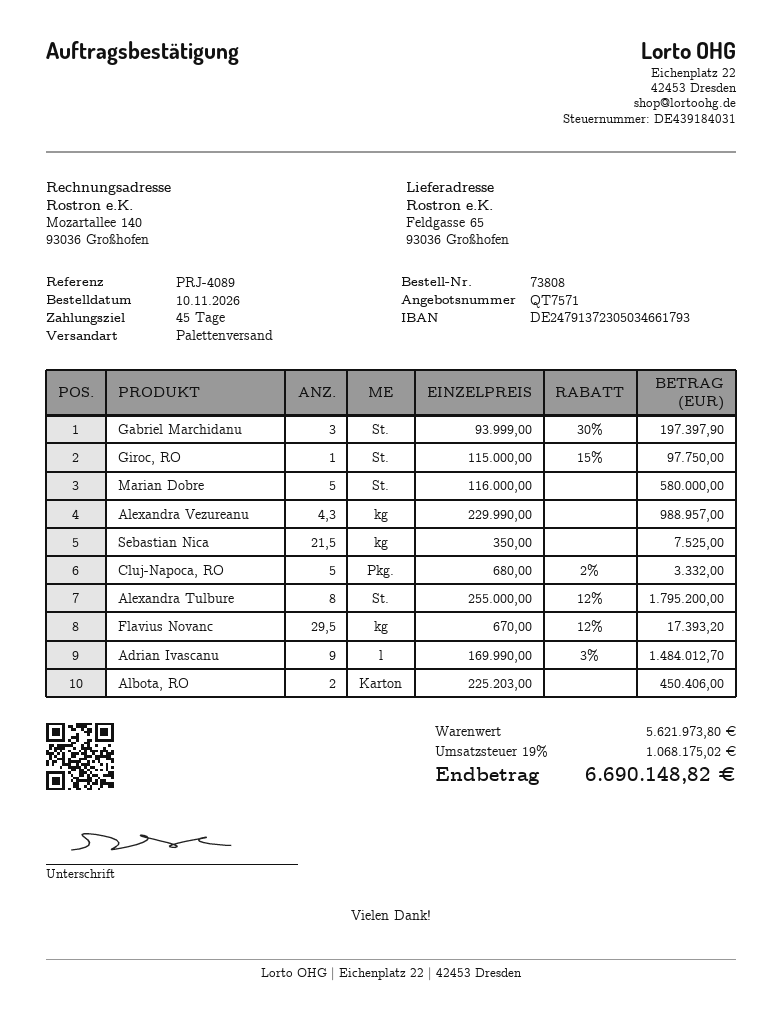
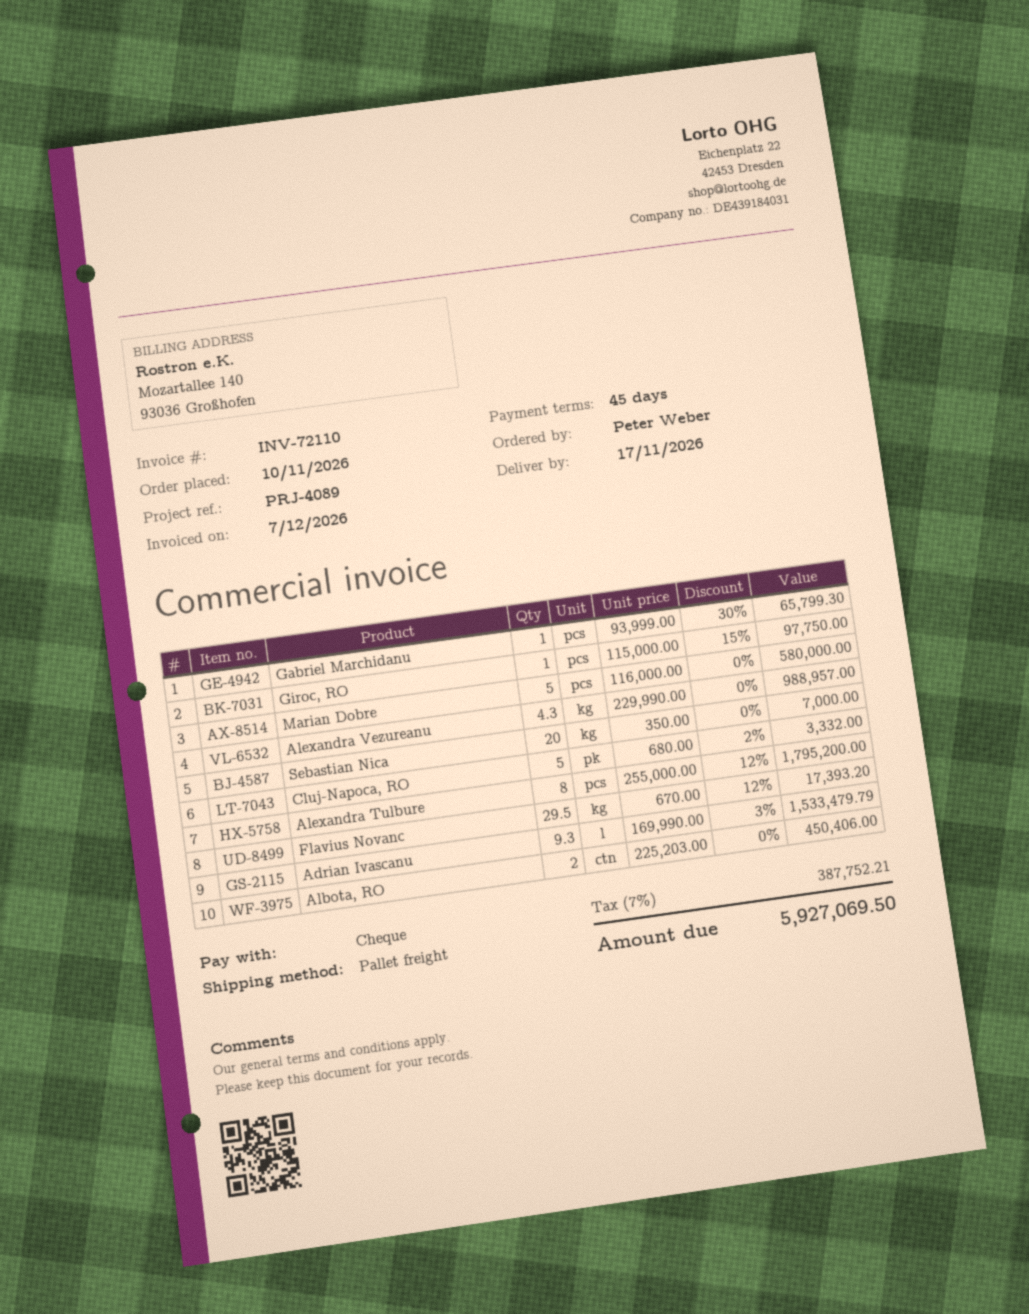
Gabriel Marchidanu: 3 x 93999.00 - 30% = 197397.90 -> 1 x 93999.00 - 30% = 65799.30
Sebastian Nica: 21.5 x 350.00 = 7525.00 -> 20 x 350.00 = 7000.00
Adrian Ivascanu: 9 x 169990.00 - 3% = 1484012.70 -> 9.3 x 169990.00 - 3% = 1533479.79
tax: 19% = 1068175.02 -> 7% = 387752.21
total: 6690148.82 -> 5927069.50

